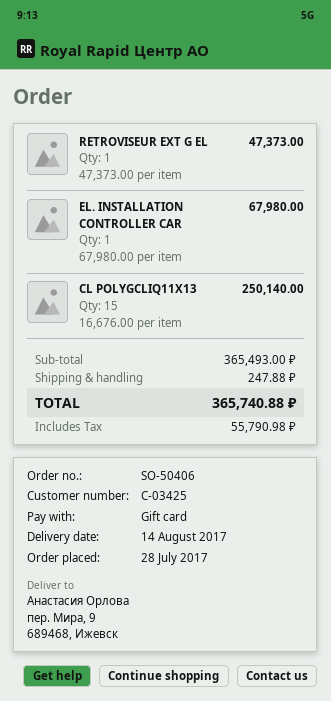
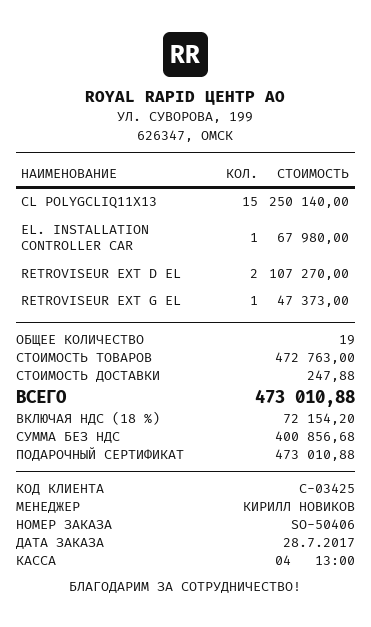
RETROVISEUR EXT D EL: none -> 2 for 107270.00
subtotal: 365493.00 -> 472763.00
tax: 55790.98 -> 72154.20
total: 365740.88 -> 473010.88

